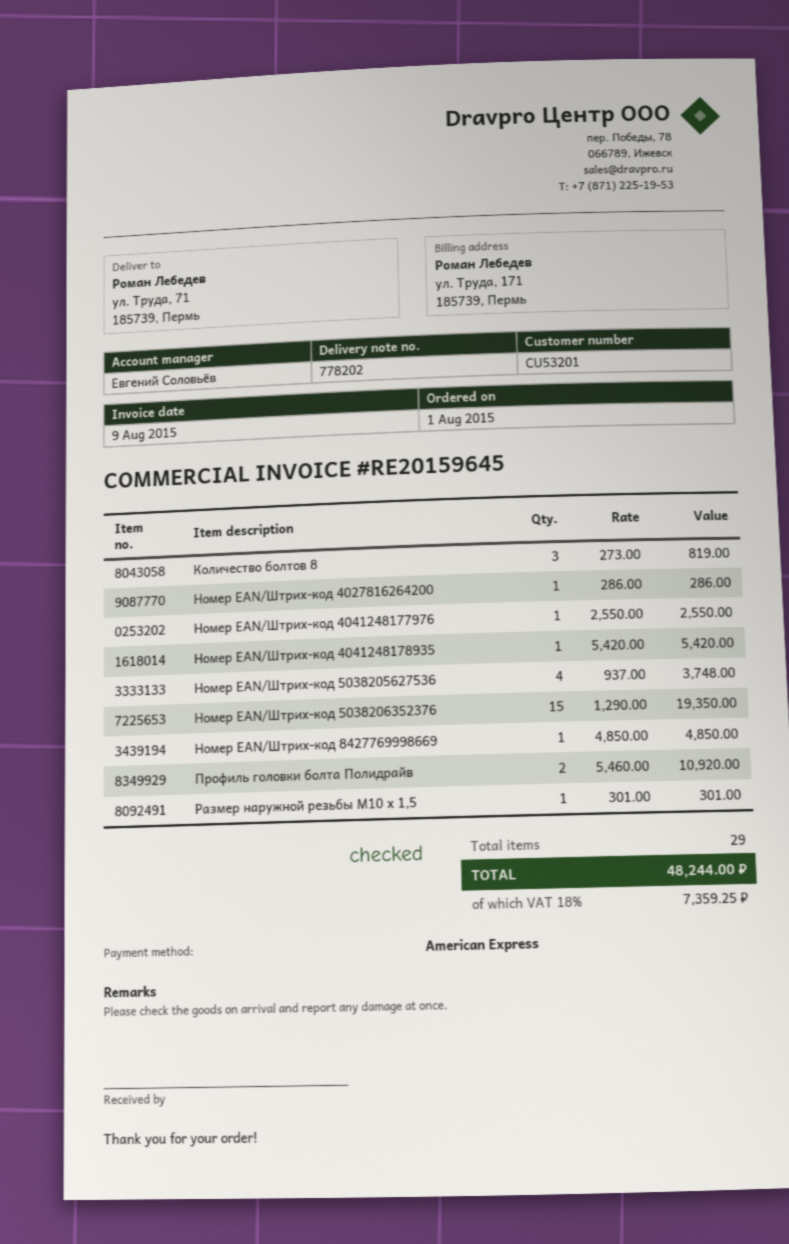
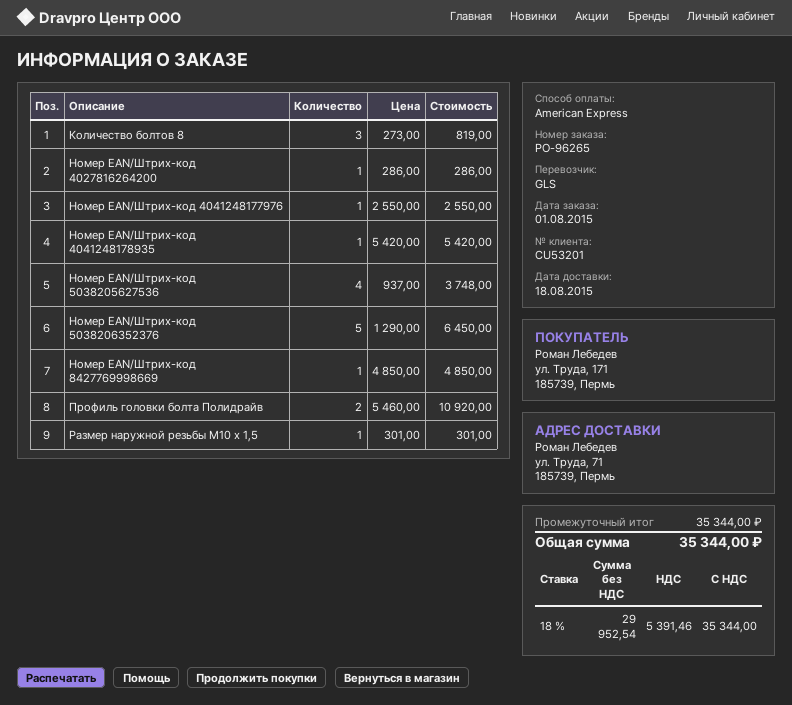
Номер EAN/Штрих-код 5038206352376: 15 x 1290.00 = 19350.00 -> 5 x 1290.00 = 6450.00
tax: 18% = 7359.25 -> 18% = 5391.46
total: 48244.00 -> 35344.00

